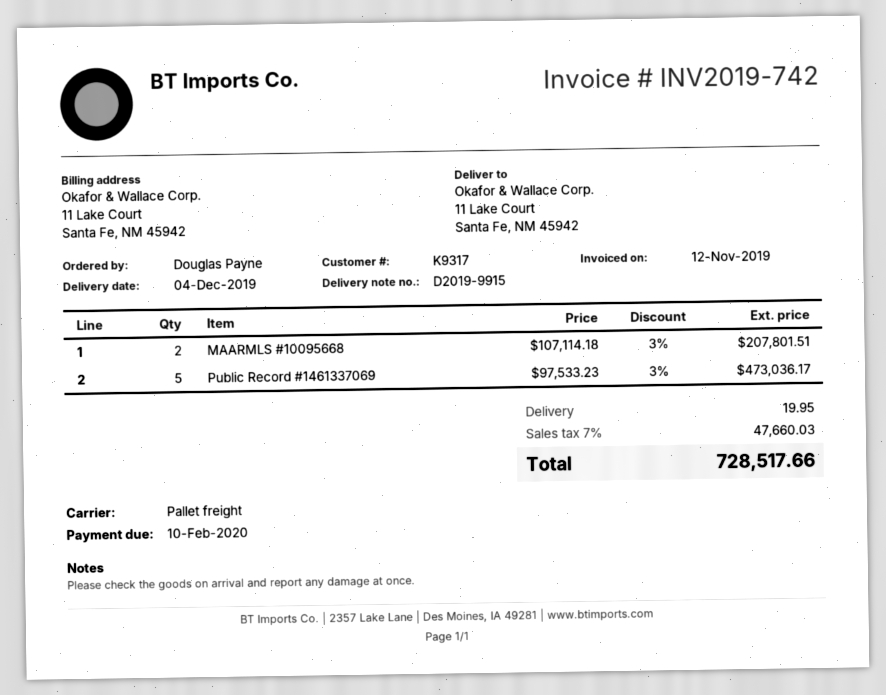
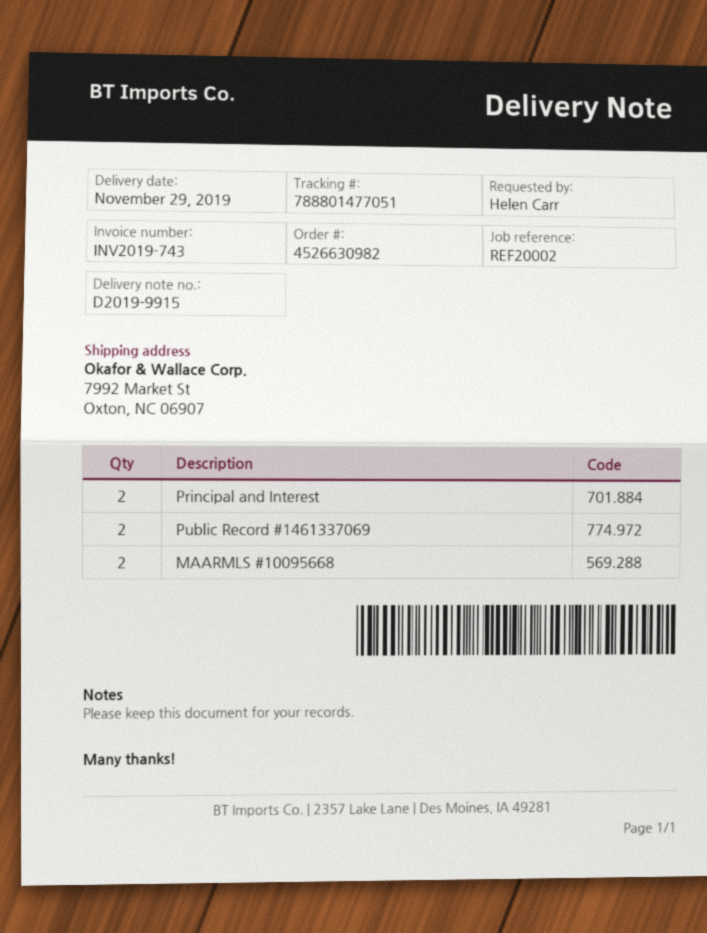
delivery date: 2019-12-04 -> 2019-11-29
invoice number: INV2019-742 -> INV2019-743
ordered by: Douglas Payne -> Helen Carr
ship to: 11 Lake Court, Santa Fe, NM 45942 -> 7992 Market St, Oxton, NC 06907
Public Record #1461337069: 5 -> 2
Principal and Interest: none -> 2

